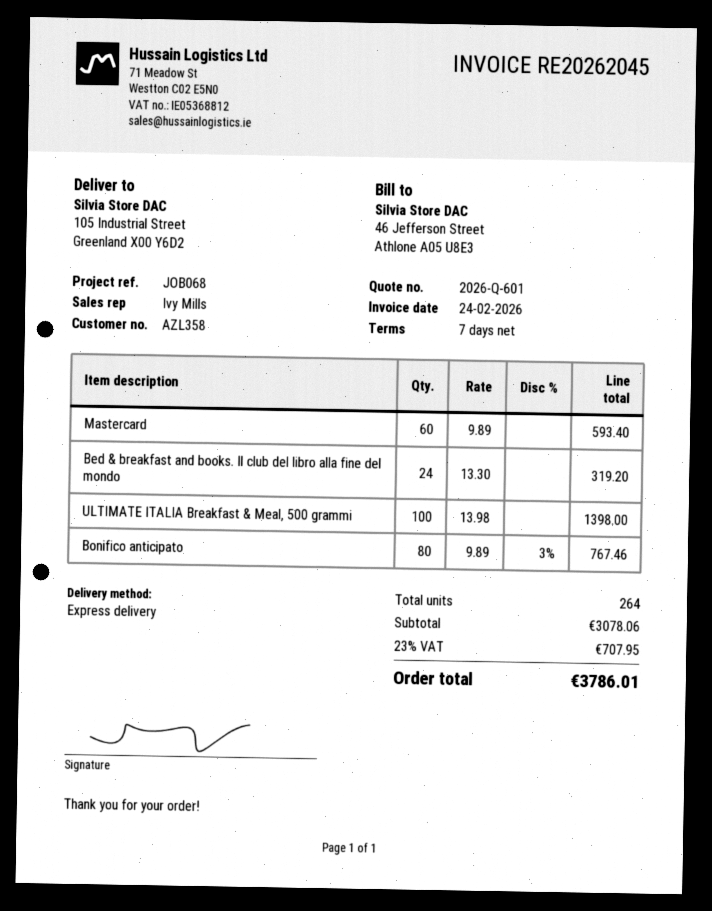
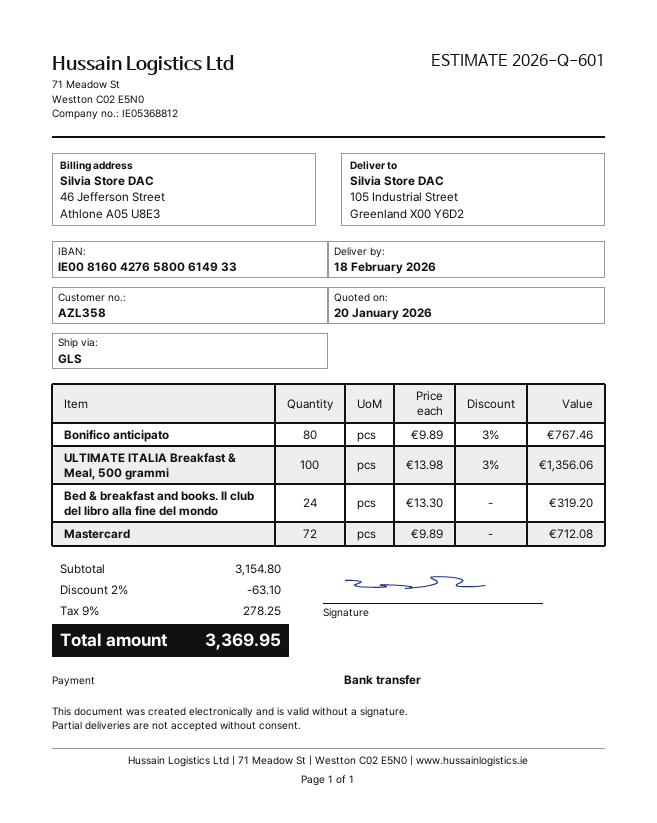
shipping method: express -> GLS
Mastercard: 60 x 9.89 = 593.40 -> 72 x 9.89 = 712.08
ULTIMATE ITALIA Breakfast & Meal, 500 grammi: 100 x 13.98 = 1398.00 -> 100 x 13.98 - 3% = 1356.06
subtotal: 3078.06 -> 3154.80
discount: none -> 2% = 63.10
tax: 23% = 707.95 -> 9% = 278.25
total: 3786.01 -> 3369.95

